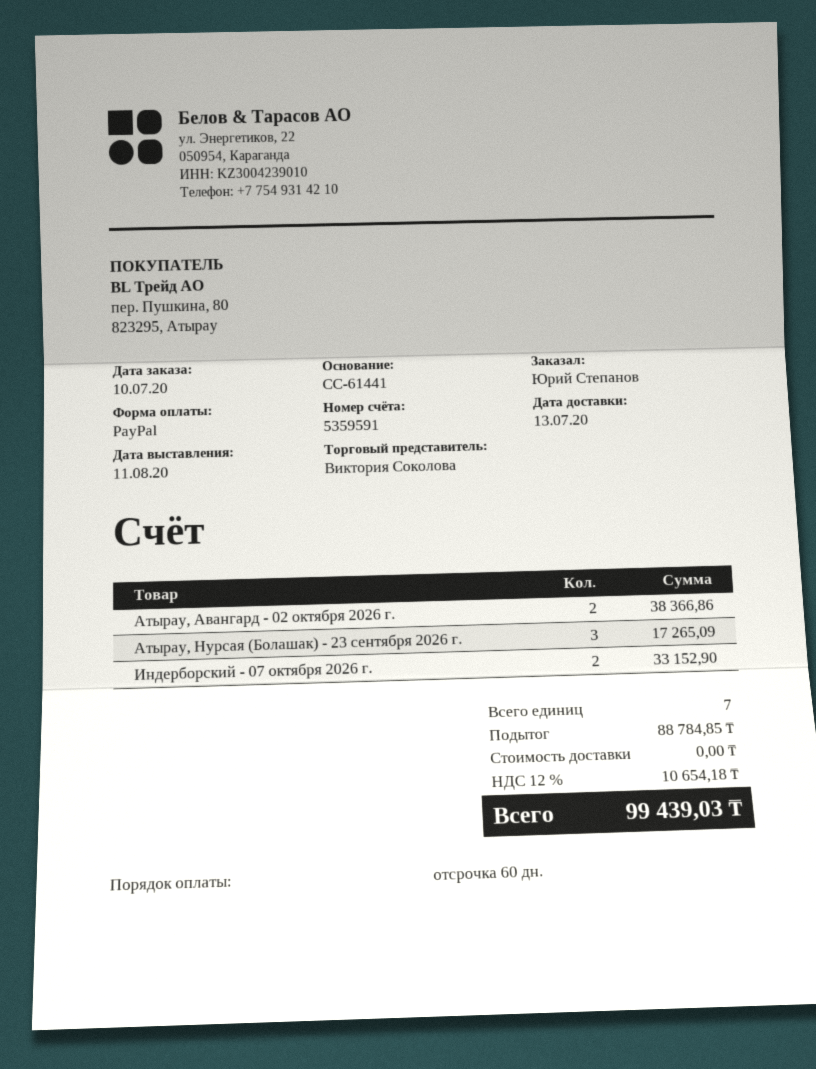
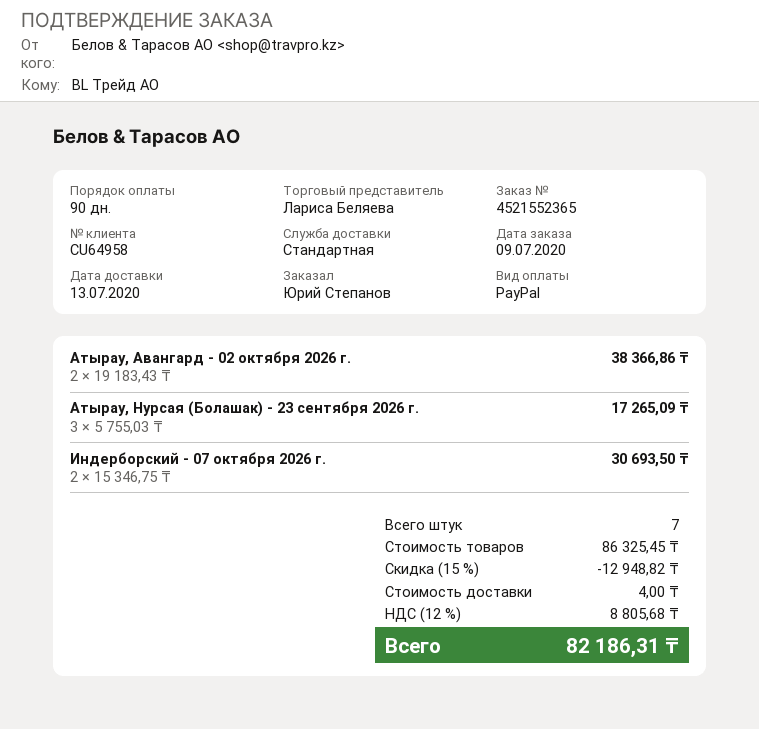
order date: 2020-07-10 -> 2020-07-09
payment terms: 60 days -> 90 days
sales rep: Виктория Соколова -> Лариса Беляева
Индерборский - 07 октября 2026 г.: 2 for 33152.90 -> 2 for 30693.50
subtotal: 88784.85 -> 86325.45
discount: none -> 15% = 12948.82
shipping: 0.00 -> 4.00
tax: 12% = 10654.18 -> 12% = 8805.68
total: 99439.03 -> 82186.31

